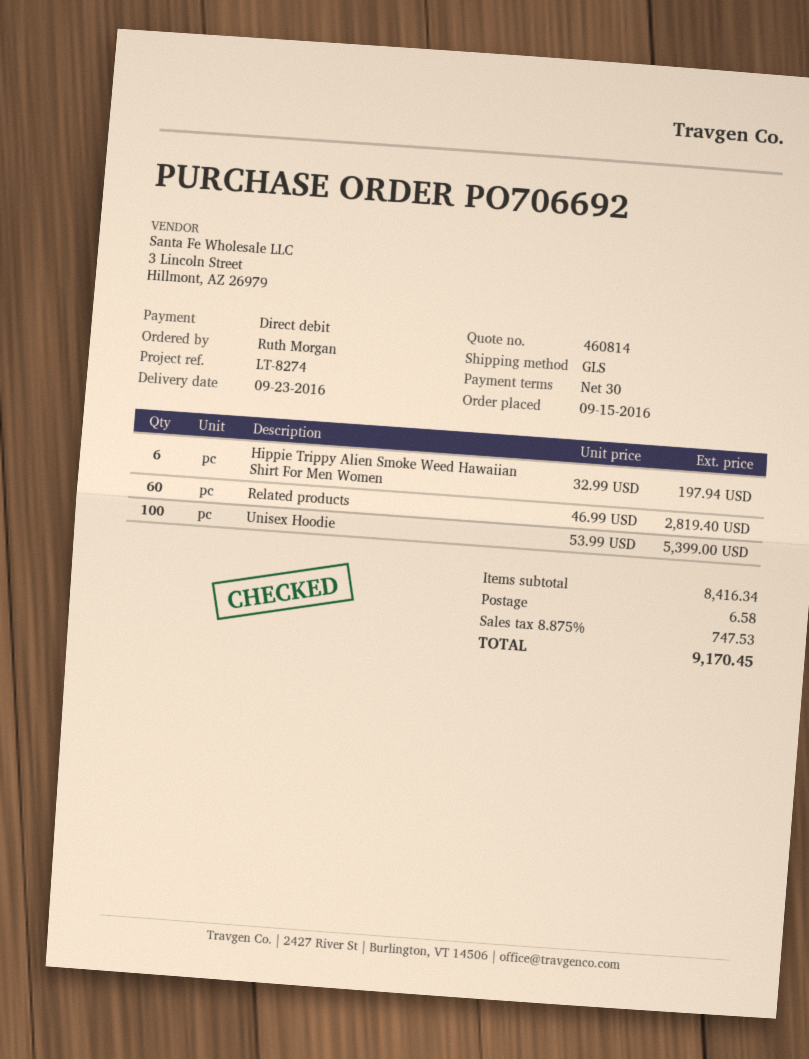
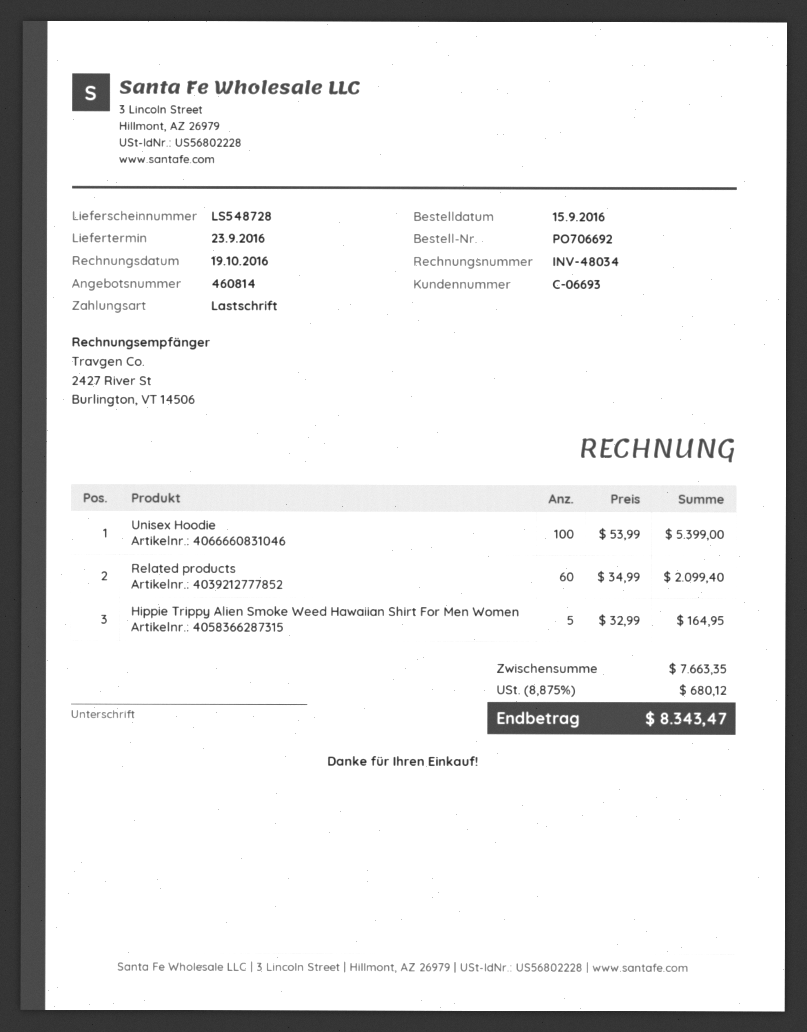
Hippie Trippy Alien Smoke Weed Hawaiian Shirt For Men Women: 6 x 32.99 = 197.94 -> 5 x 32.99 = 164.95
Related products: 60 x 46.99 = 2819.40 -> 60 x 34.99 = 2099.40
subtotal: 8416.34 -> 7663.35
shipping: 6.58 -> none
tax: 8.875% = 747.53 -> 8.875% = 680.12
total: 9170.45 -> 8343.47

